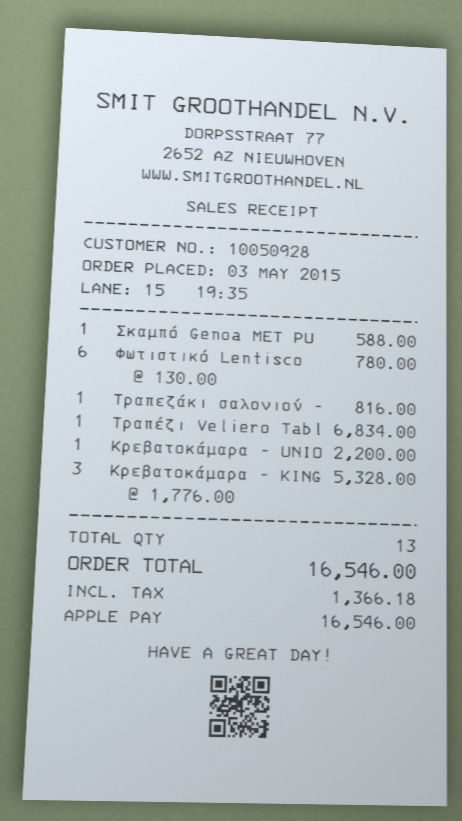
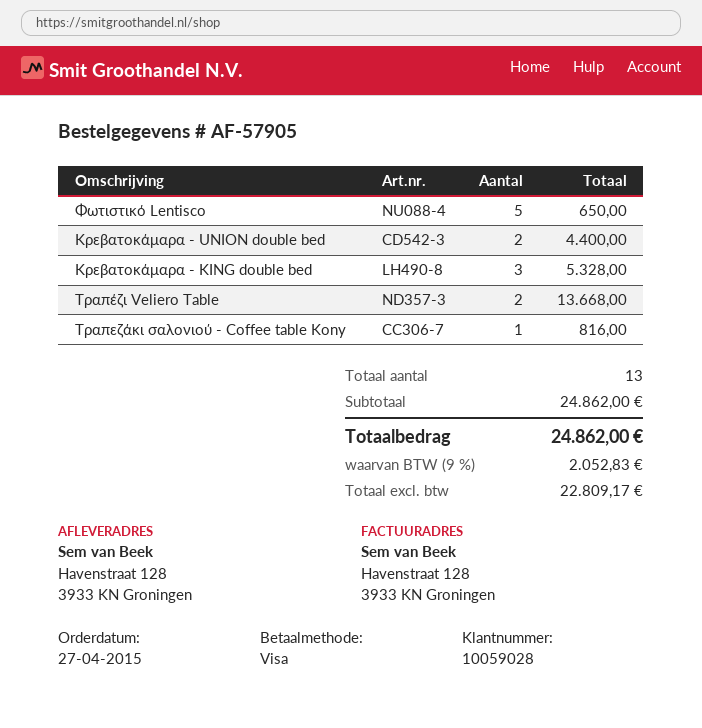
order date: 2015-05-03 -> 2015-04-27
customer number: 10050928 -> 10059028
payment method: Apple Pay -> Visa
Σκαμπό Genoa MET PU: 1 for 588.00 -> none
Φωτιστικό Lentisco: 6 for 780.00 -> 5 for 650.00
Τραπέζι Veliero Tabl: 1 for 6834.00 -> 2 for 13668.00
Κρεβατοκάμαρα - UNIO: 1 for 2200.00 -> 2 for 4400.00
tax: 1366.18 -> 2052.83
total: 16546.00 -> 24862.00

